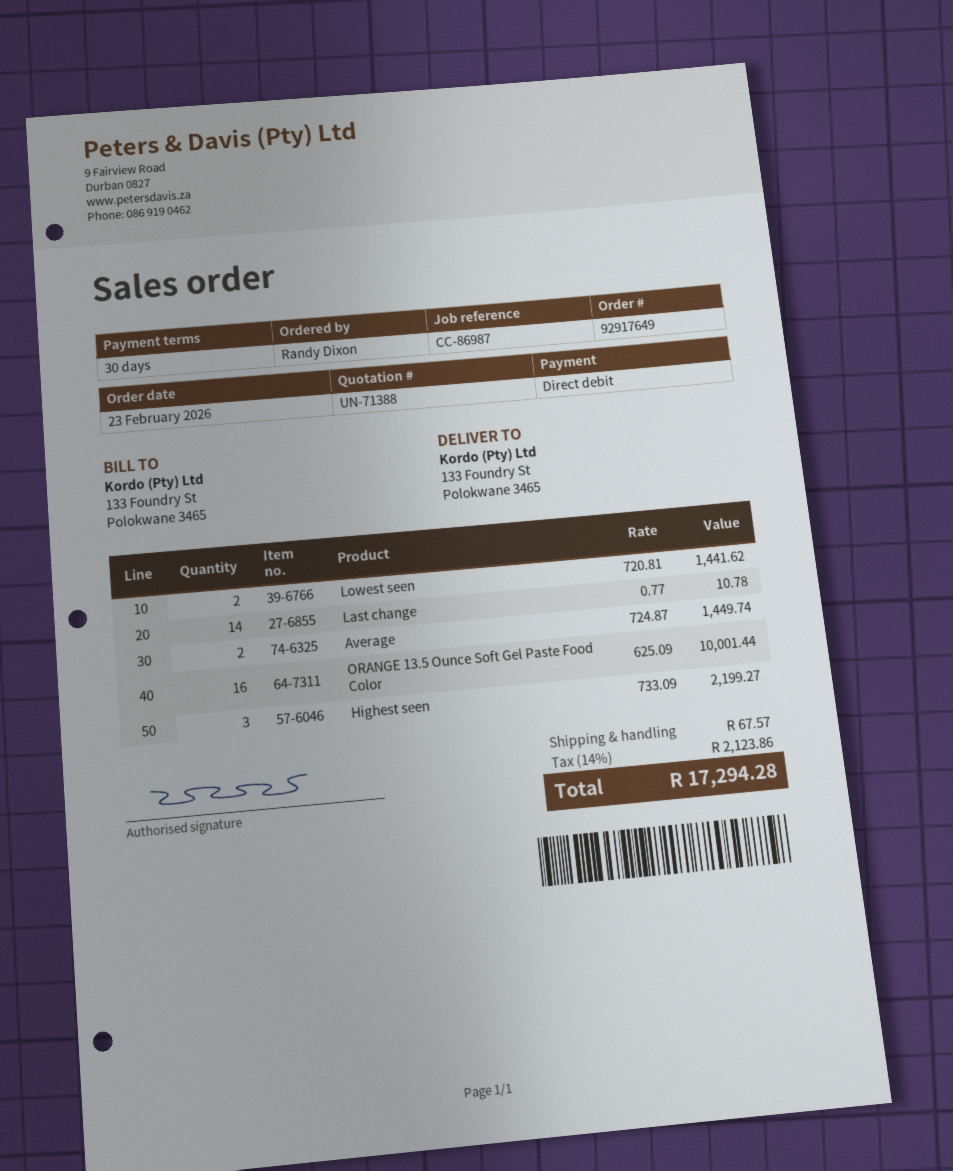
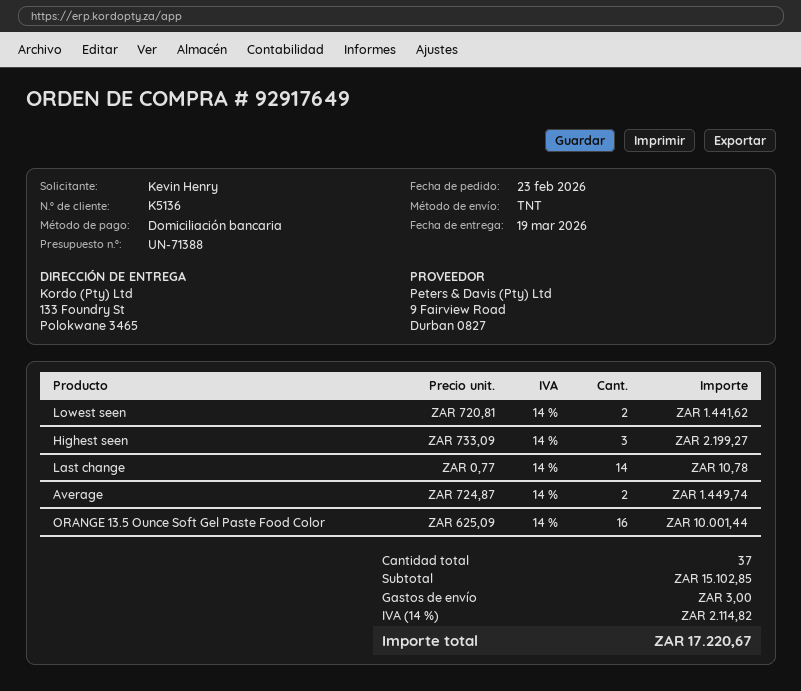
ordered by: Randy Dixon -> Kevin Henry
shipping: 67.57 -> 3.00
tax: 14% = 2123.86 -> 14% = 2114.82
total: 17294.28 -> 17220.67

